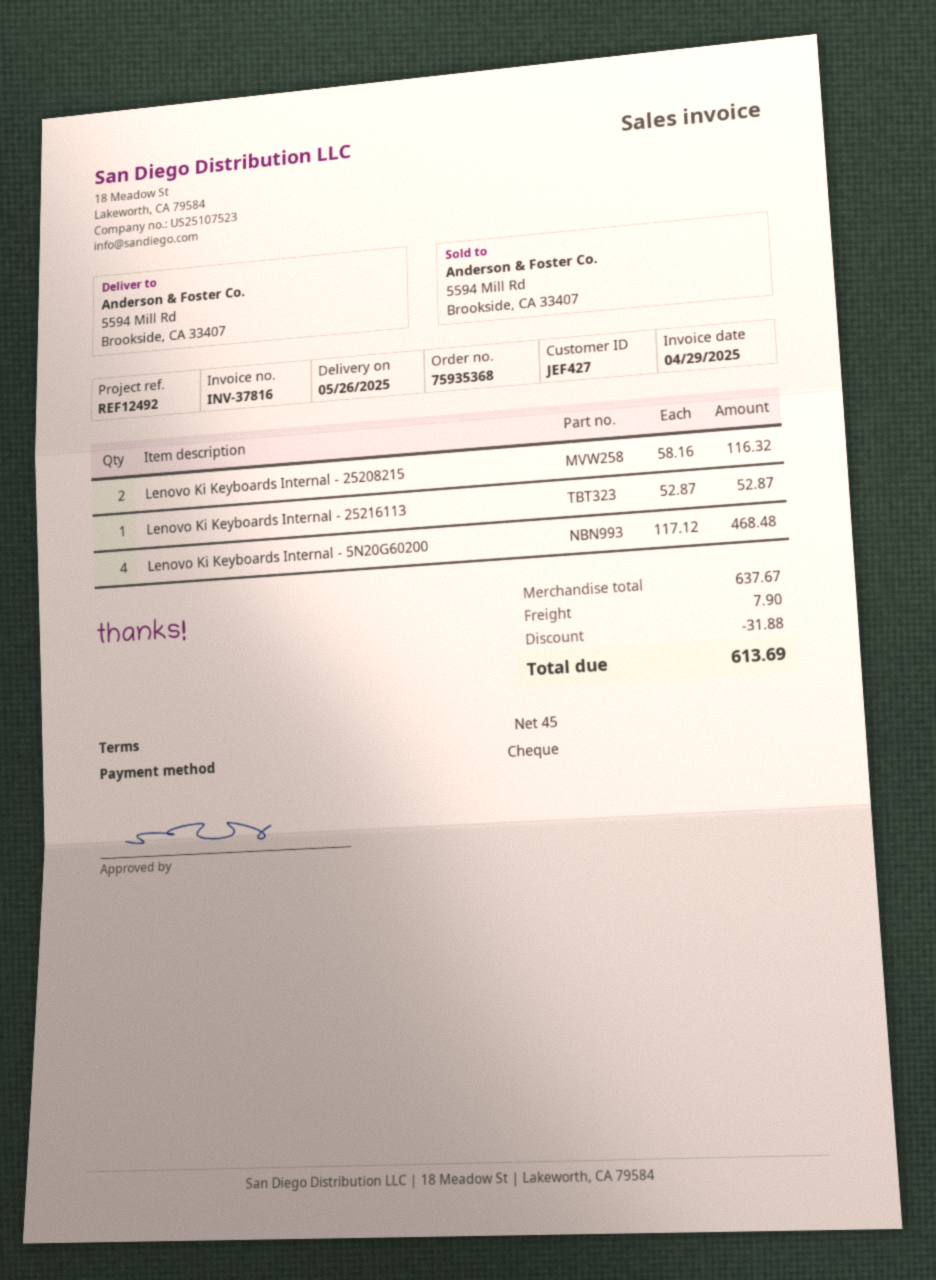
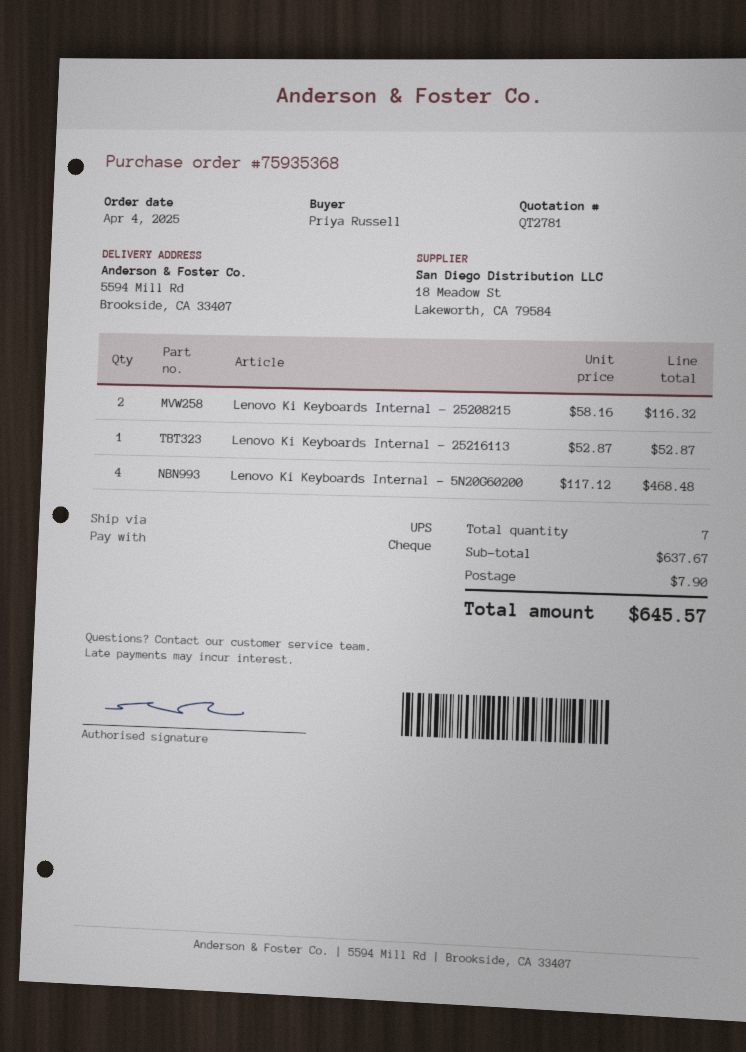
discount: 31.88 -> none
total: 613.69 -> 645.57

